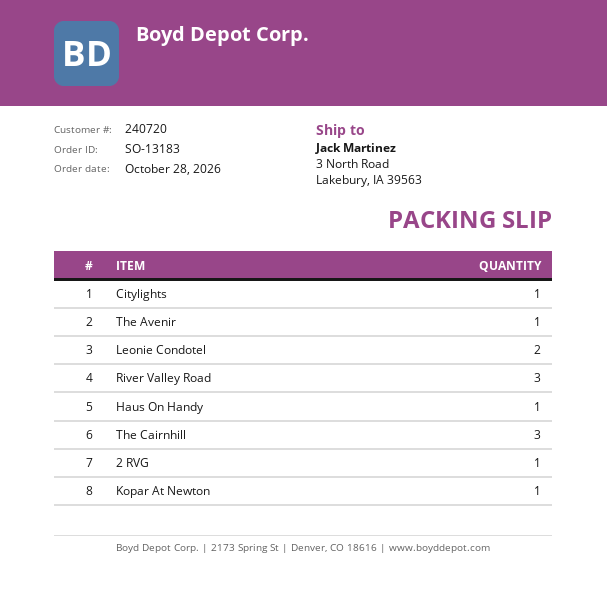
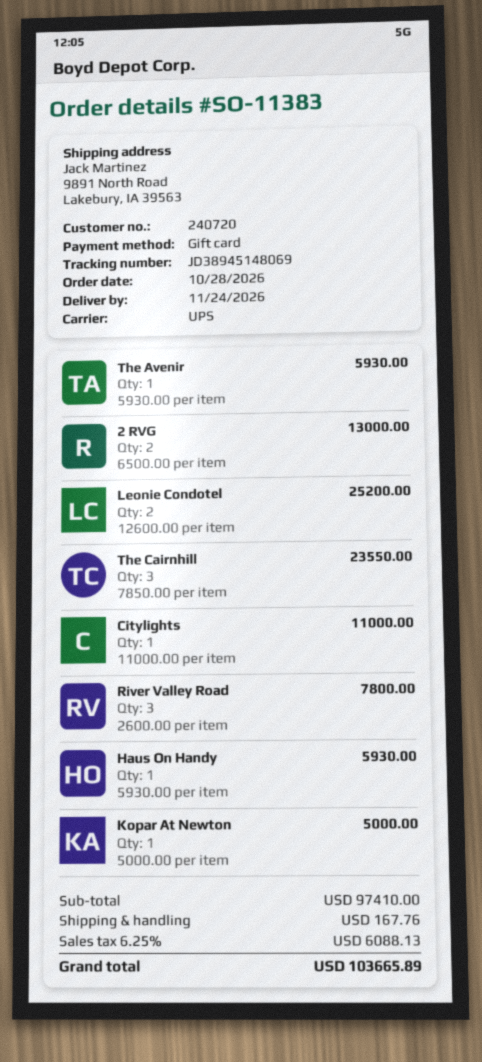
order number: SO-13183 -> SO-11383
ship to: 3 North Road, Lakebury, IA 39563 -> 9891 North Road, Lakebury, IA 39563
2 RVG: 1 -> 2

